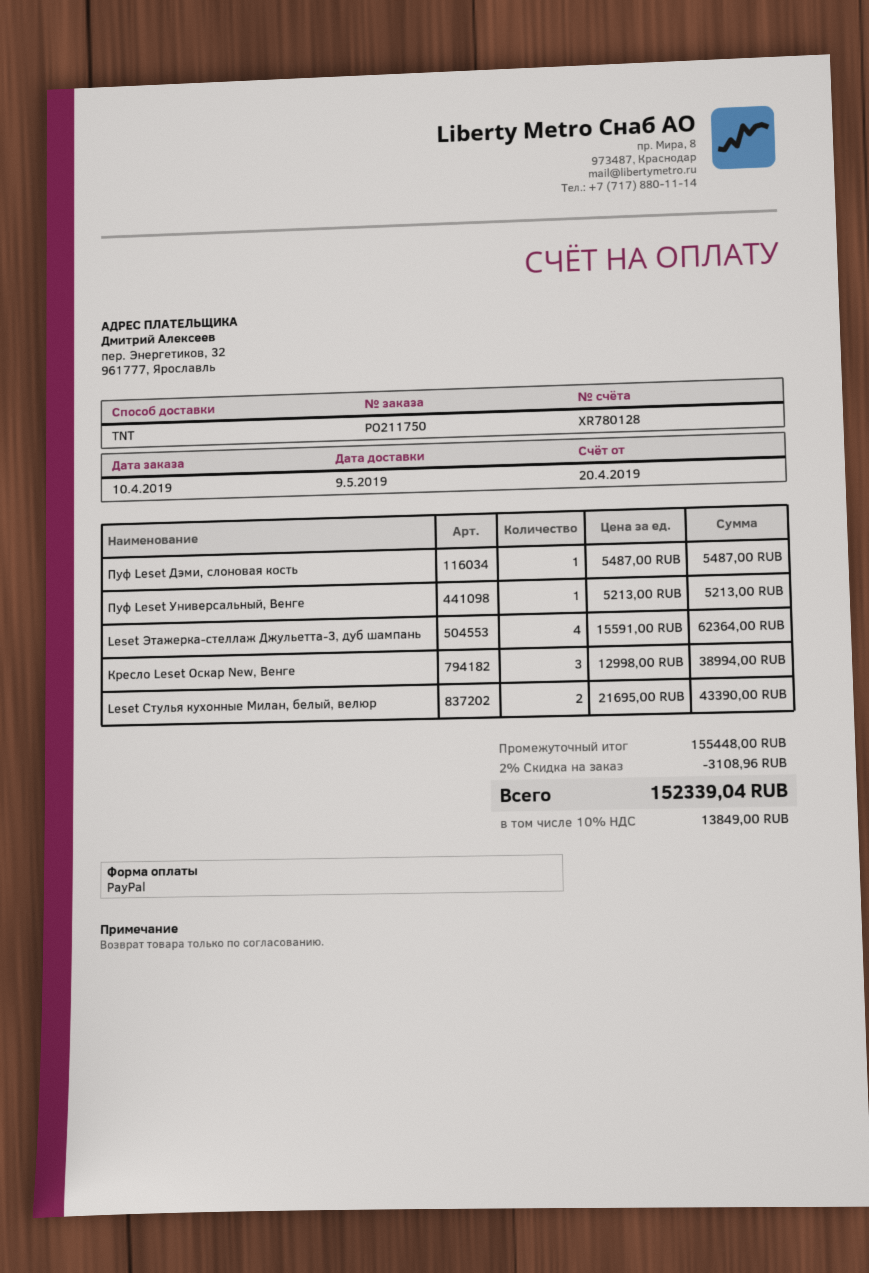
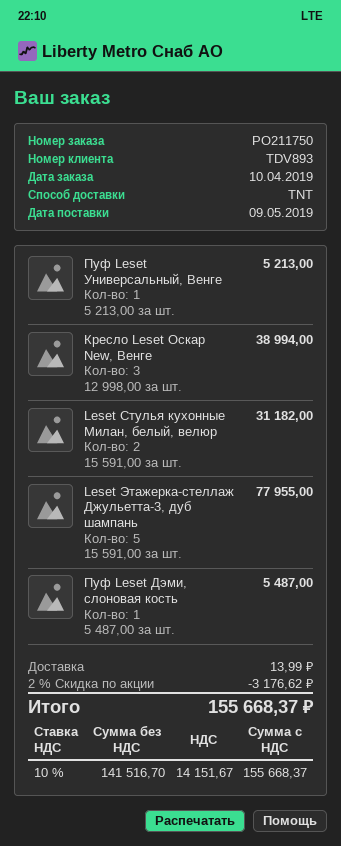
Leset Этажерка-стеллаж Джульетта-3, дуб шампань: 4 x 15591.00 = 62364.00 -> 5 x 15591.00 = 77955.00
Leset Стулья кухонные Милан, белый, велюр: 2 x 21695.00 = 43390.00 -> 2 x 15591.00 = 31182.00
discount: 2% = 3108.96 -> 2% = 3176.62
shipping: none -> 13.99
tax: 10% = 13849.00 -> 10% = 14151.67
total: 152339.04 -> 155668.37

